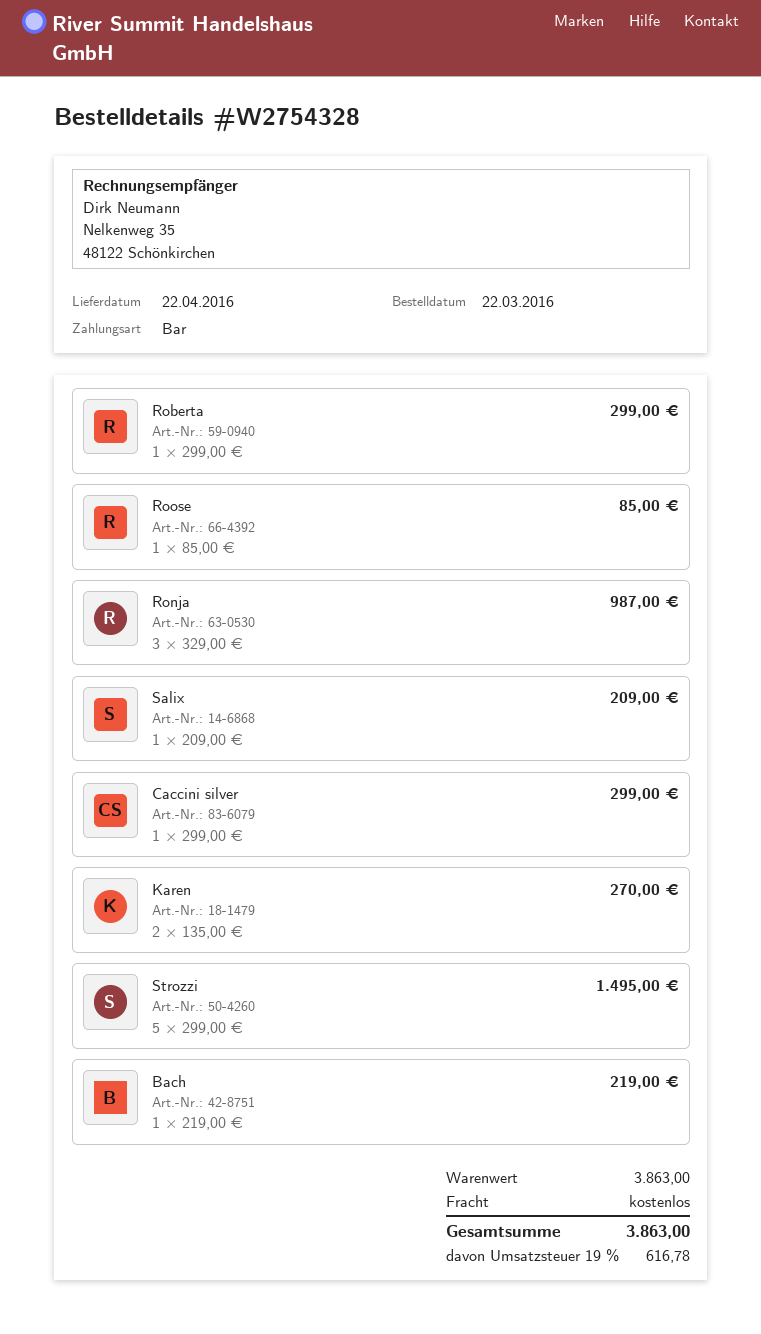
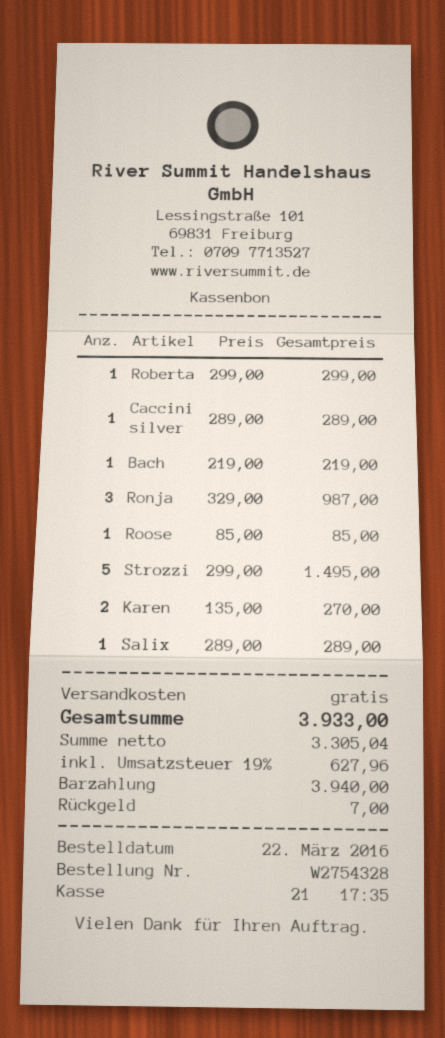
Salix: 1 x 209.00 = 209.00 -> 1 x 289.00 = 289.00
Caccini silver: 1 x 299.00 = 299.00 -> 1 x 289.00 = 289.00
tax: 19% = 616.78 -> 19% = 627.96
total: 3863.00 -> 3933.00

